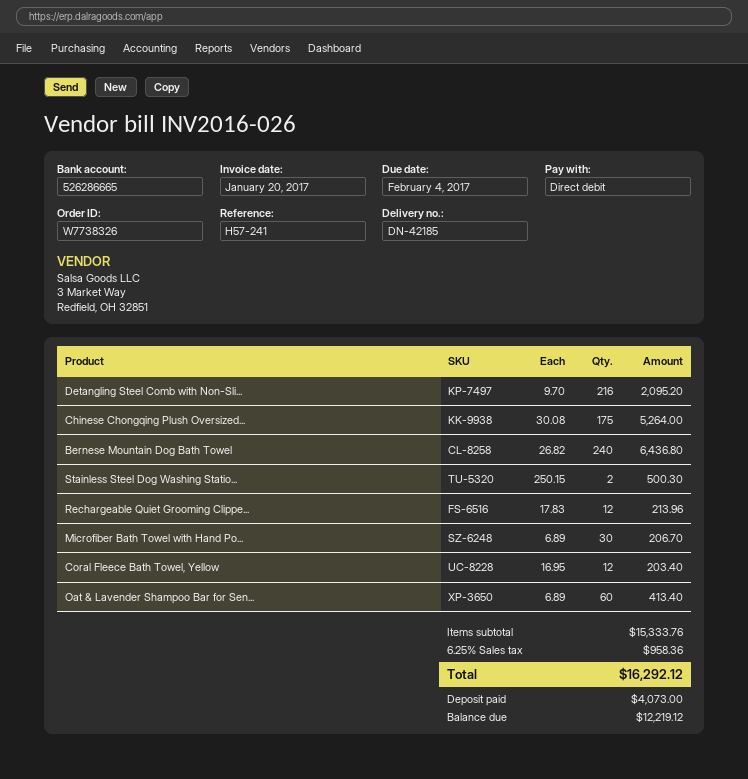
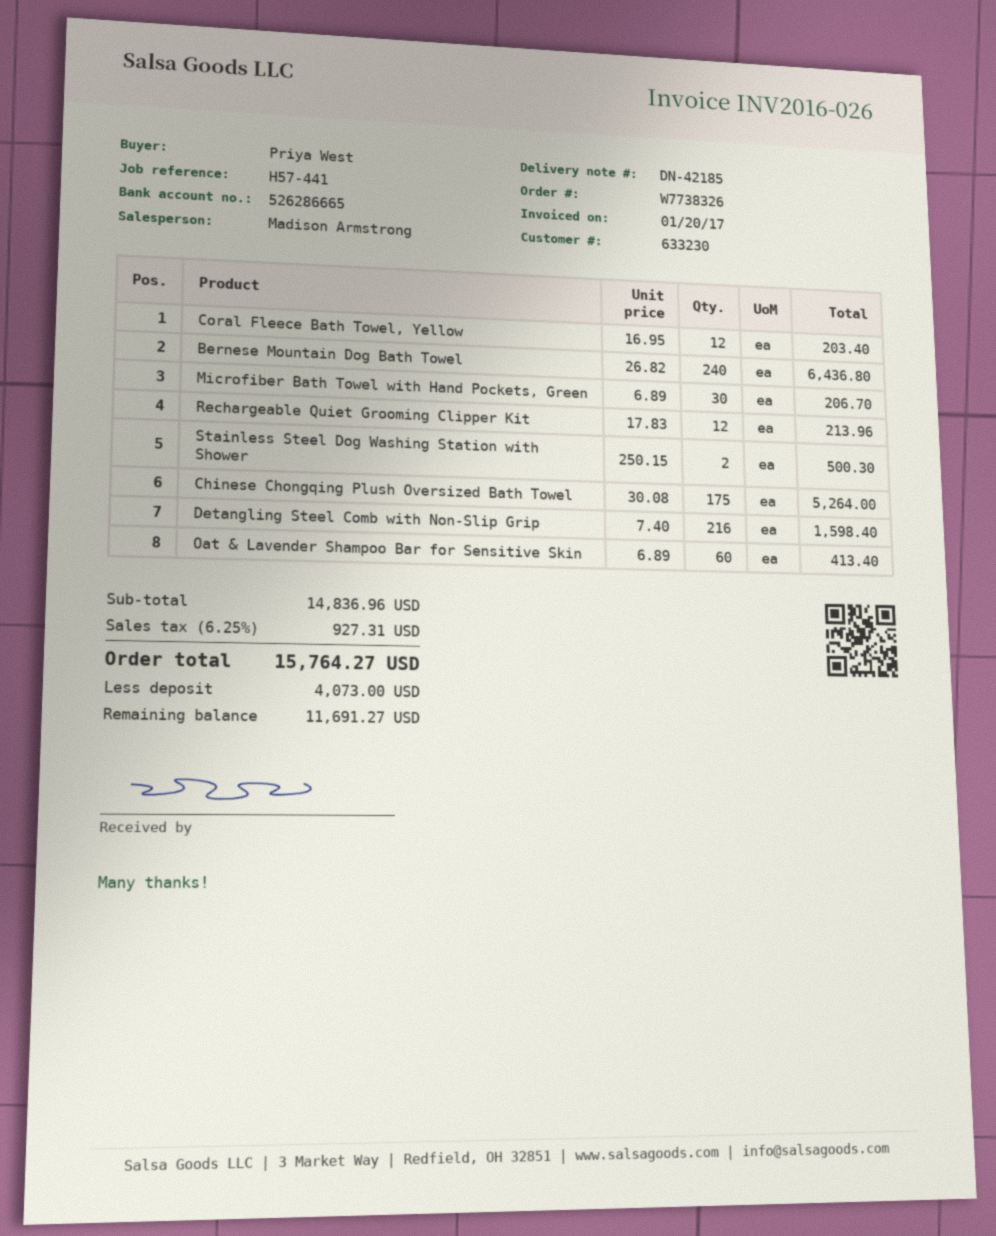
reference: H57-241 -> H57-441
Detangling Steel Comb with Non-Sli...: 216 x 9.70 = 2095.20 -> 216 x 7.40 = 1598.40
subtotal: 15333.76 -> 14836.96
tax: 6.25% = 958.36 -> 6.25% = 927.31
total: 16292.12 -> 15764.27
balance: 12219.12 -> 11691.27

